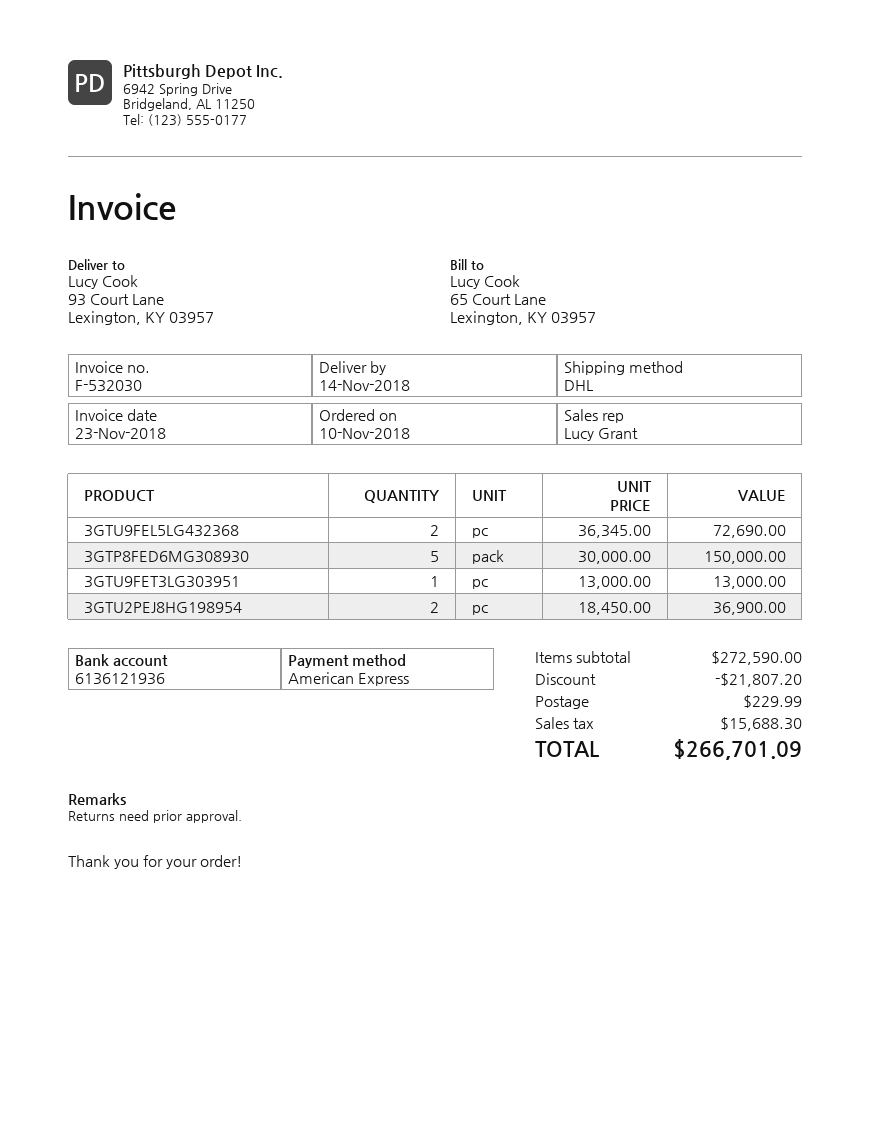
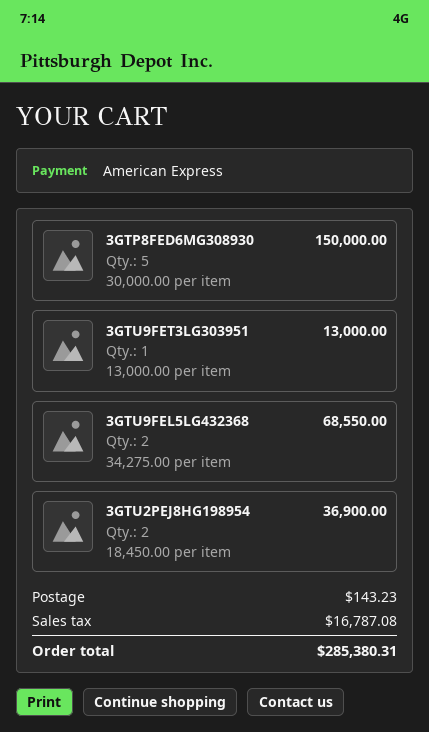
3GTU9FEL5LG432368: 2 x 36345.00 = 72690.00 -> 2 x 34275.00 = 68550.00
discount: 21807.20 -> none
shipping: 229.99 -> 143.23
tax: 15688.30 -> 16787.08
total: 266701.09 -> 285380.31

